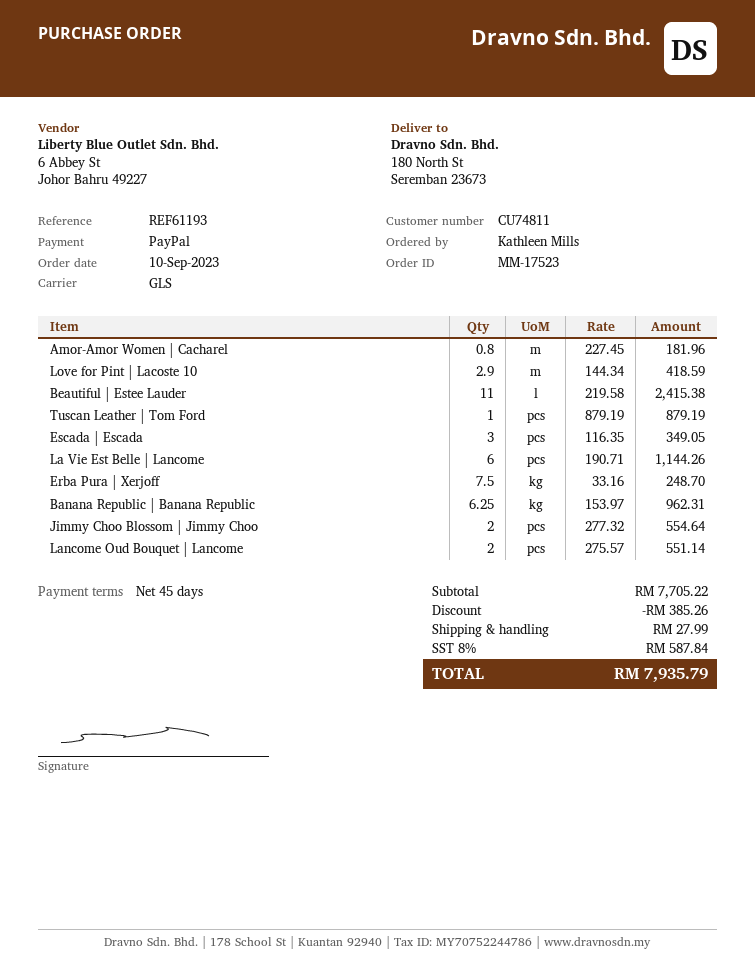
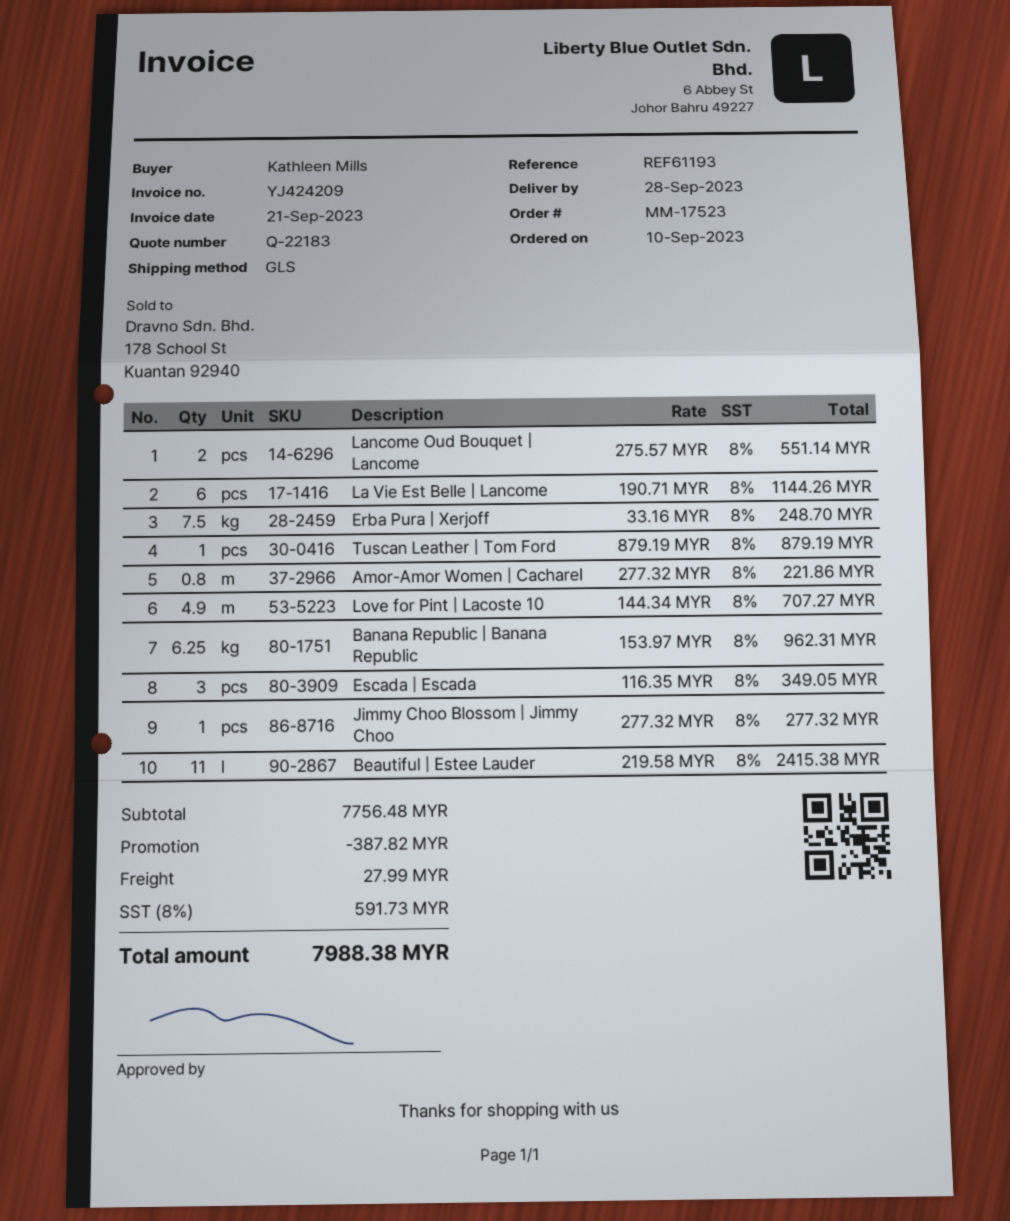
Amor-Amor Women | Cacharel: 0.8 x 227.45 = 181.96 -> 0.8 x 277.32 = 221.86
Love for Pint | Lacoste 10: 2.9 x 144.34 = 418.59 -> 4.9 x 144.34 = 707.27
Jimmy Choo Blossom | Jimmy Choo: 2 x 277.32 = 554.64 -> 1 x 277.32 = 277.32
subtotal: 7705.22 -> 7756.48
discount: 385.26 -> 387.82
tax: 8% = 587.84 -> 8% = 591.73
total: 7935.79 -> 7988.38

